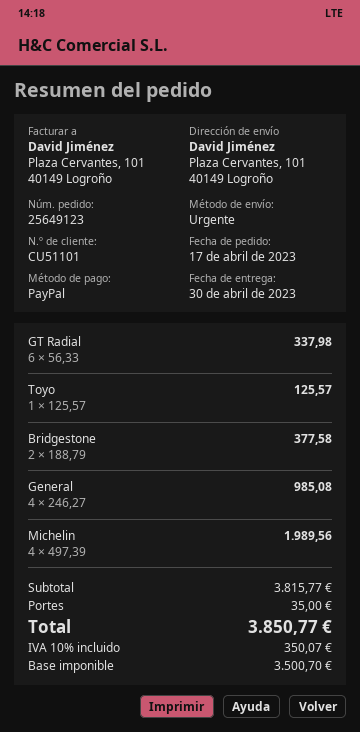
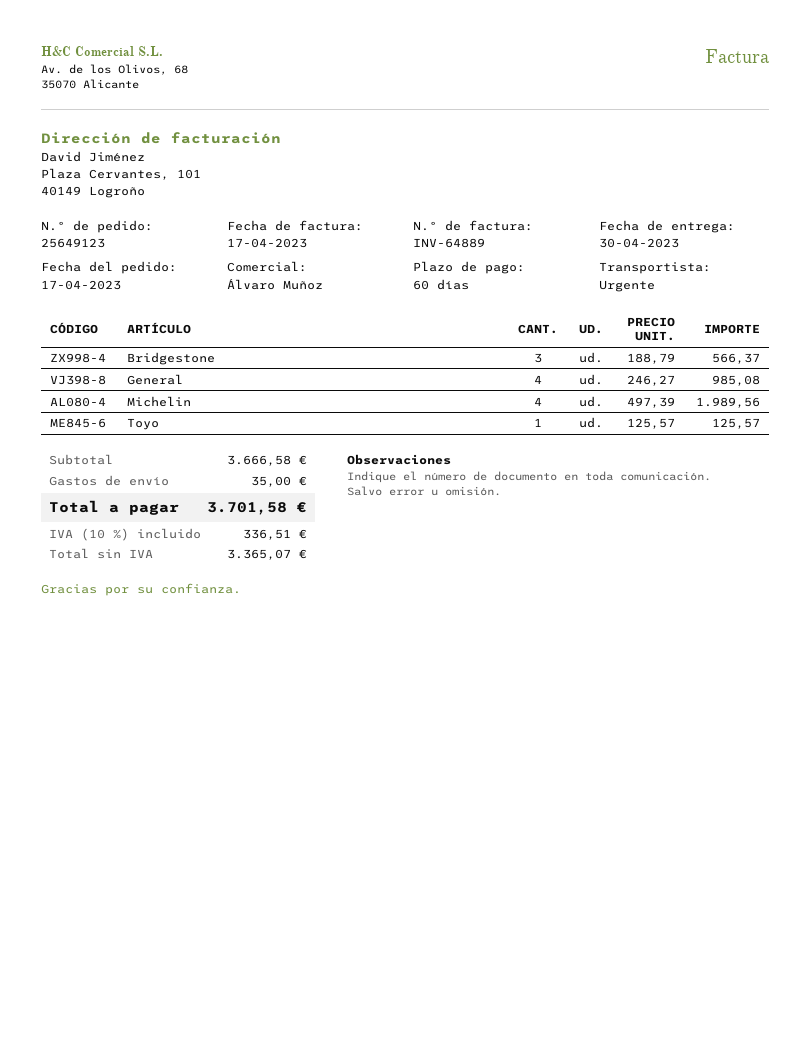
GT Radial: 6 x 56.33 = 337.98 -> none
Bridgestone: 2 x 188.79 = 377.58 -> 3 x 188.79 = 566.37
subtotal: 3815.77 -> 3666.58
net: 3500.70 -> 3365.07
tax: 10% = 350.07 -> 10% = 336.51
total: 3850.77 -> 3701.58

